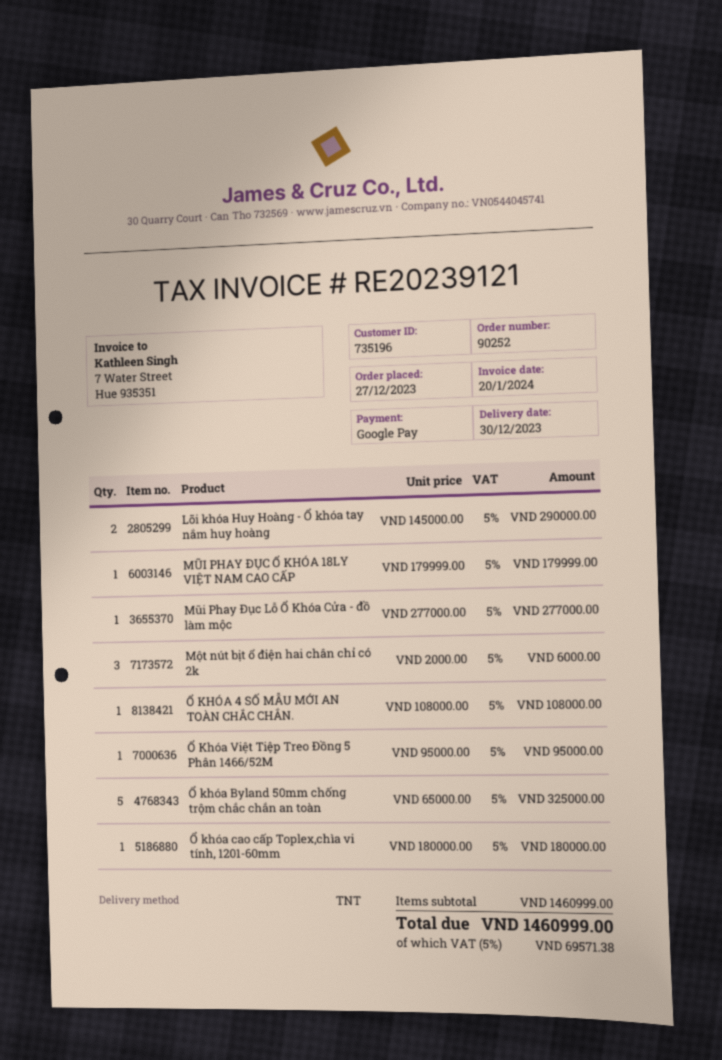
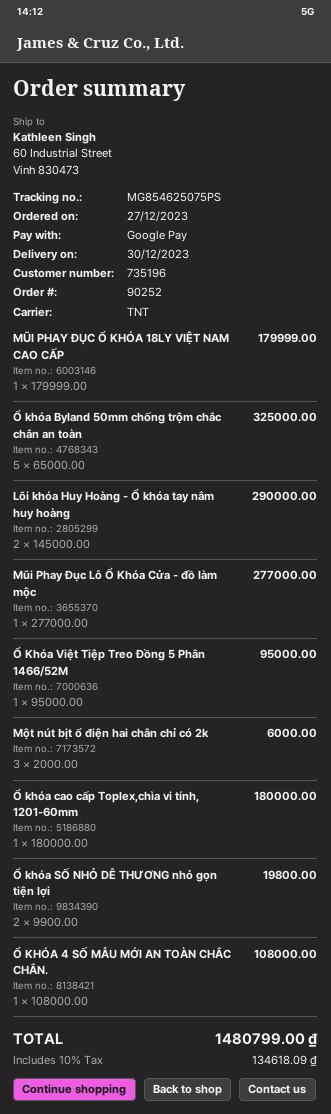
Ổ khóa SỐ NHỎ DỄ THƯƠNG nhỏ gọn tiện lợi: none -> 2 x 9900.00 = 19800.00
tax: 5% = 69571.38 -> 10% = 134618.09
total: 1460999.00 -> 1480799.00

